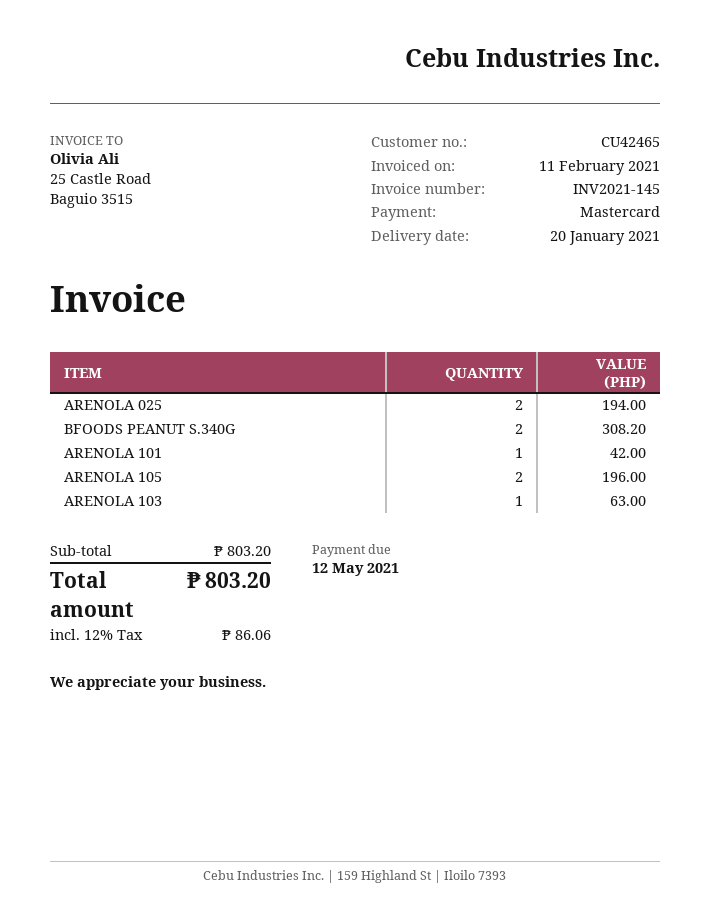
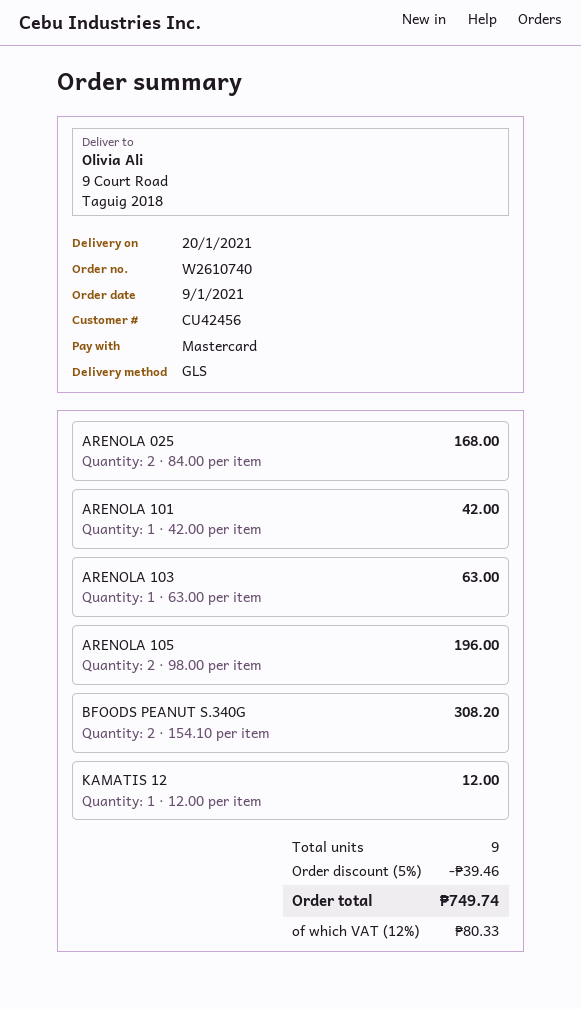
customer number: CU42465 -> CU42456
ARENOLA 025: 2 for 194.00 -> 2 for 168.00
KAMATIS 12: none -> 1 for 12.00
discount: none -> 5% = 39.46
tax: 12% = 86.06 -> 12% = 80.33
total: 803.20 -> 749.74

